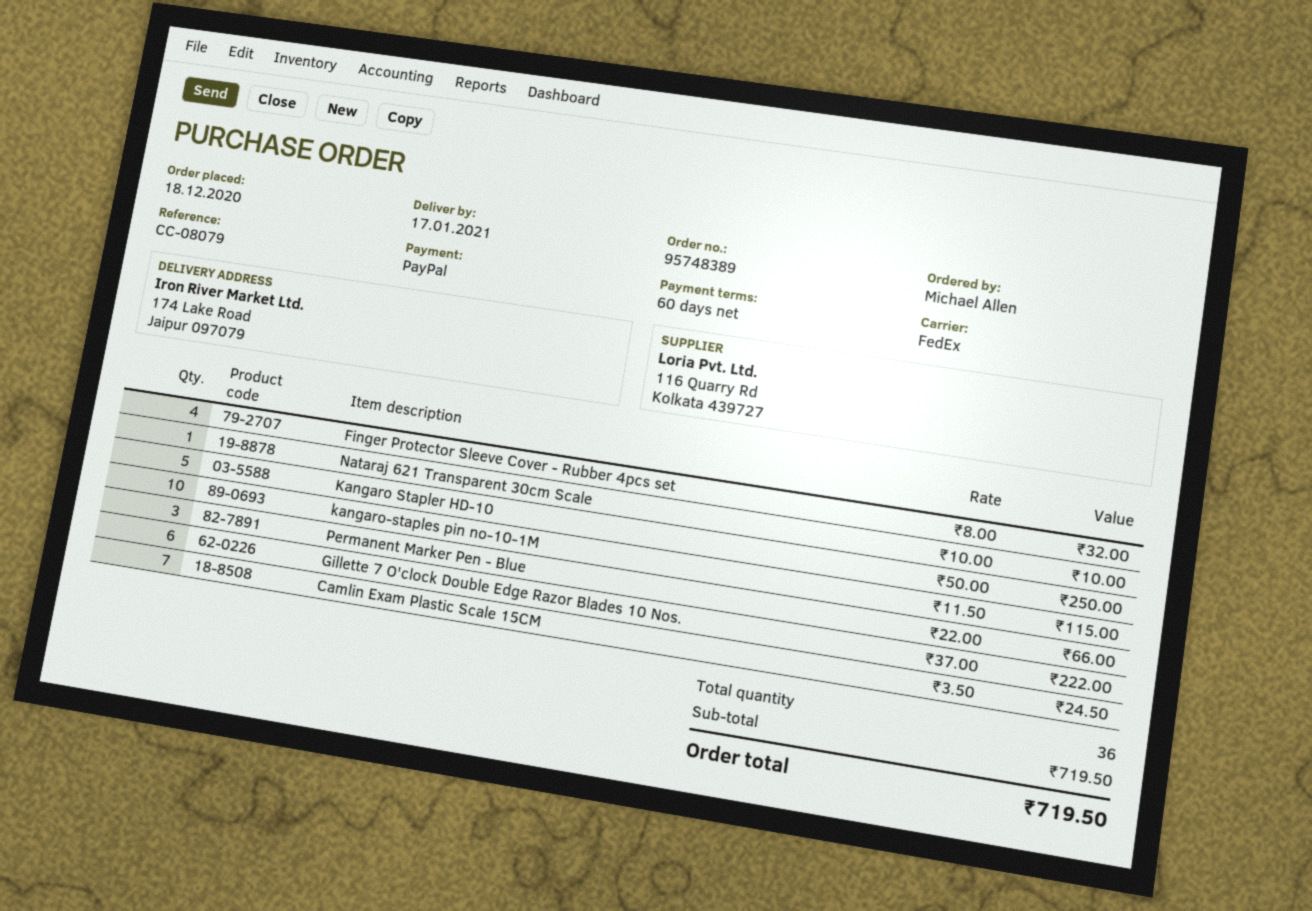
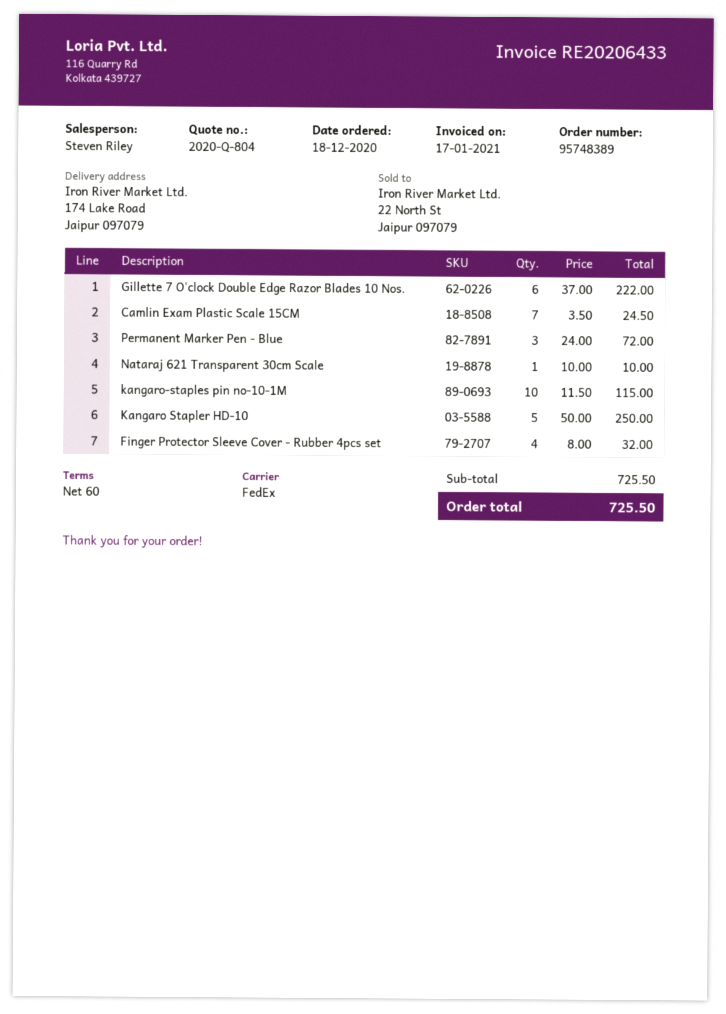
Permanent Marker Pen - Blue: 3 x 22.00 = 66.00 -> 3 x 24.00 = 72.00
subtotal: 719.50 -> 725.50
total: 719.50 -> 725.50

